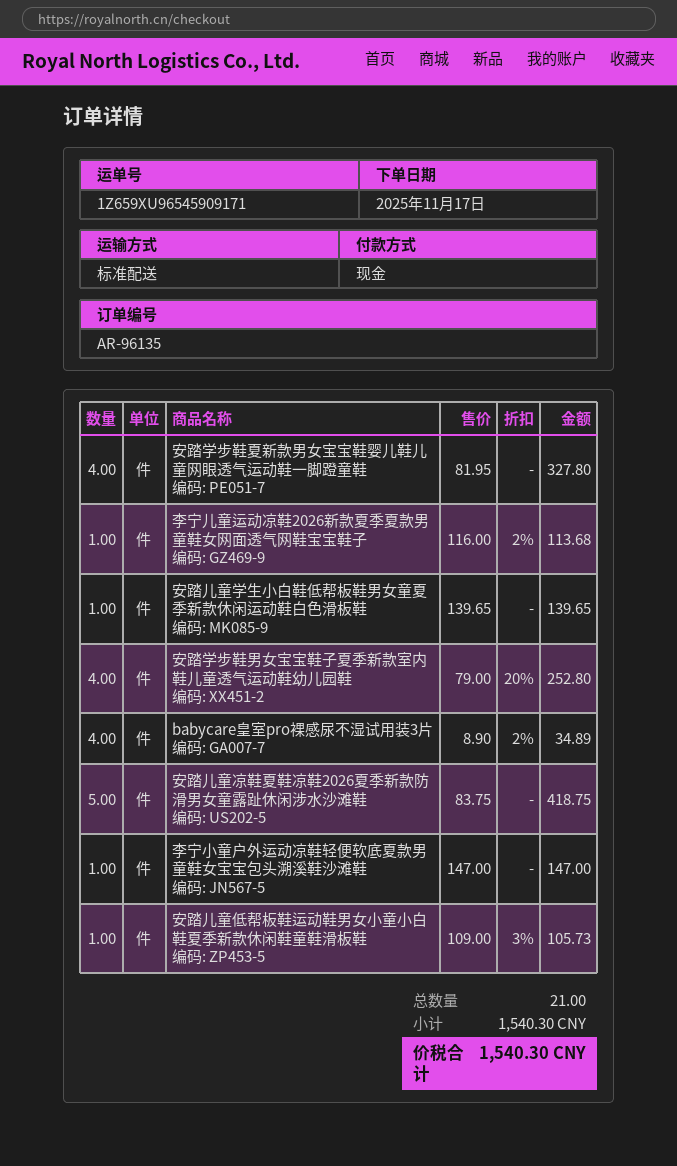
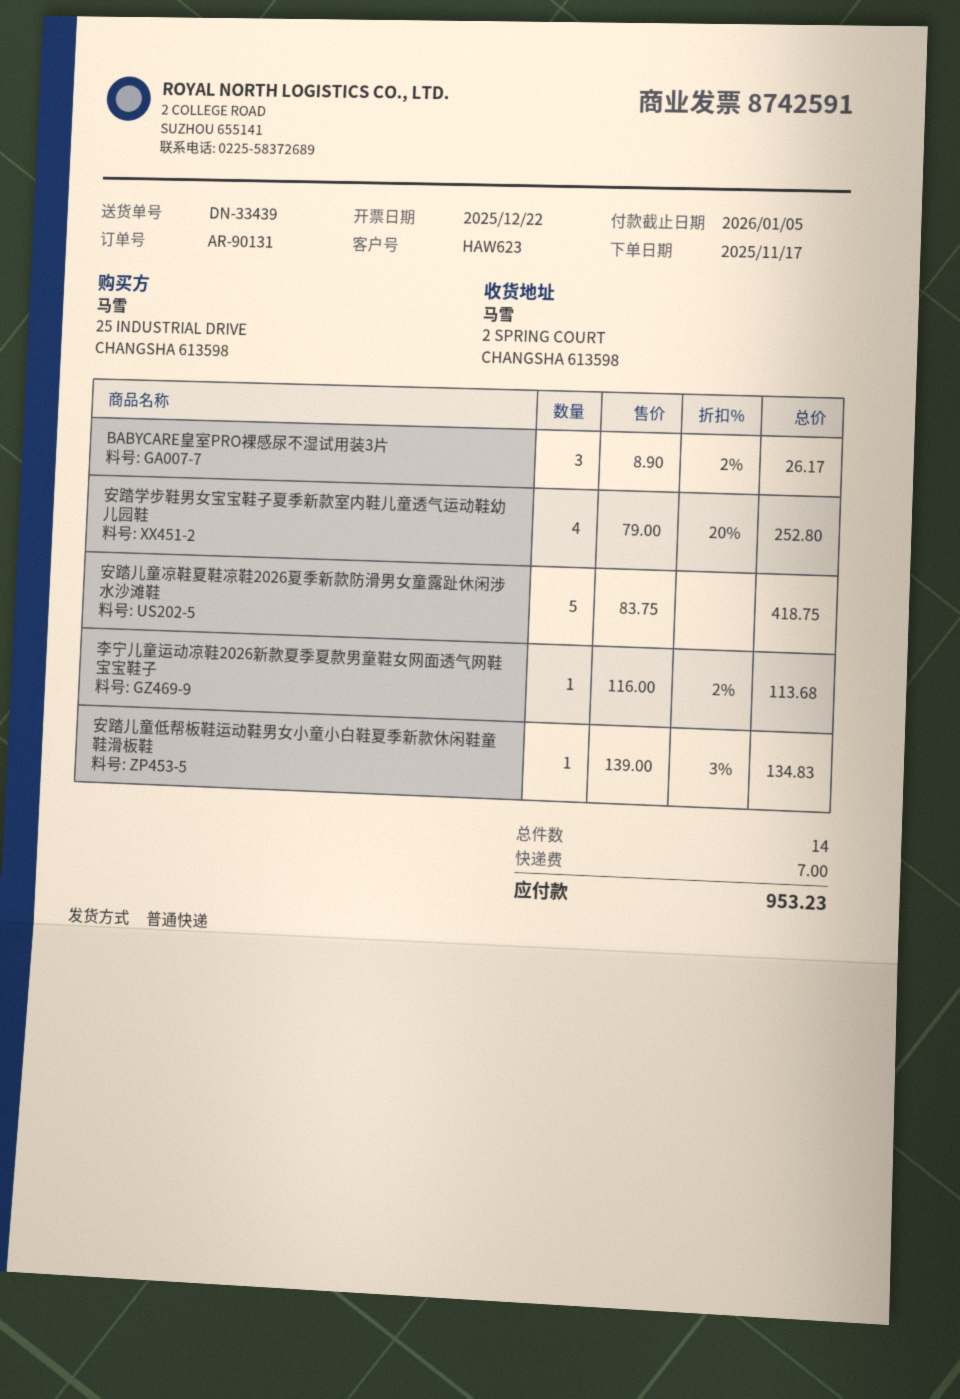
order number: AR-96135 -> AR-90131
安踏学步鞋夏新款男女宝宝鞋婴儿鞋儿童网眼透气运动鞋一脚蹬童鞋: 4 x 81.95 = 327.80 -> none
安踏儿童学生小白鞋低帮板鞋男女童夏季新款休闲运动鞋白色滑板鞋: 1 x 139.65 = 139.65 -> none
babycare皇室pro裸感尿不湿试用装3片: 4 x 8.90 - 2% = 34.89 -> 3 x 8.90 - 2% = 26.17
李宁小童户外运动凉鞋轻便软底夏款男童鞋女宝宝包头溯溪鞋沙滩鞋: 1 x 147.00 = 147.00 -> none
安踏儿童低帮板鞋运动鞋男女小童小白鞋夏季新款休闲鞋童鞋滑板鞋: 1 x 109.00 - 3% = 105.73 -> 1 x 139.00 - 3% = 134.83
total quantity: 21 -> 14
shipping: none -> 7.00
total: 1540.30 -> 953.23

